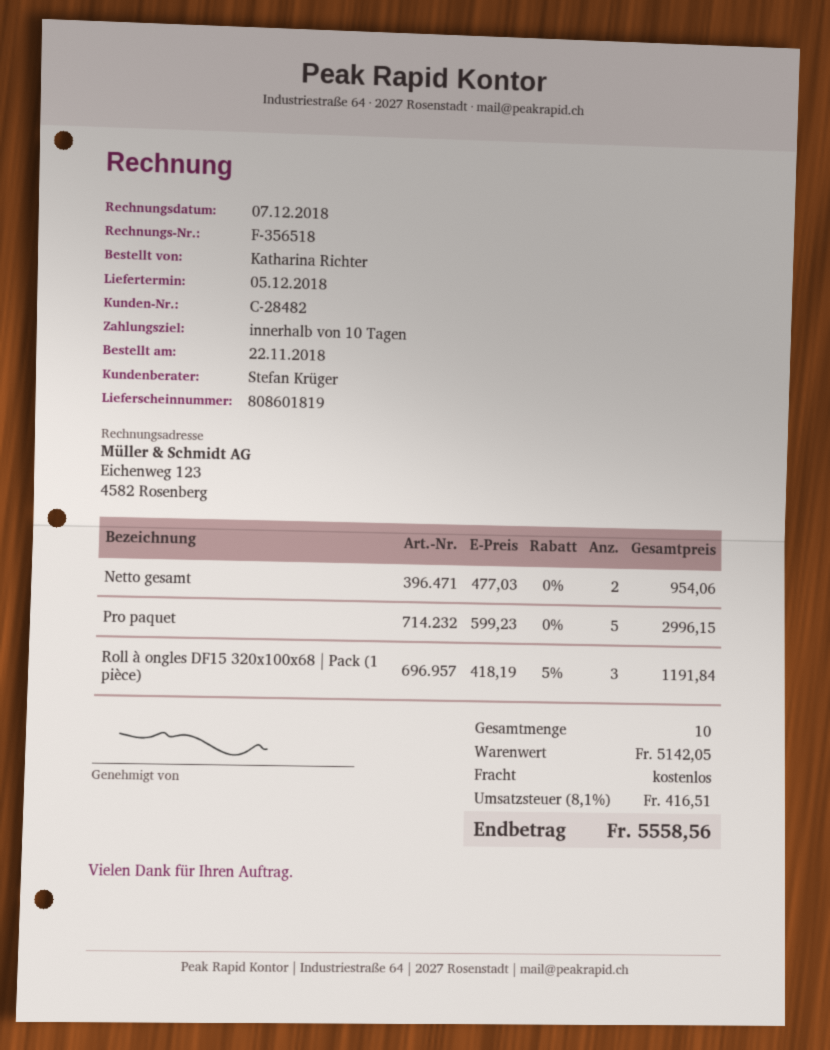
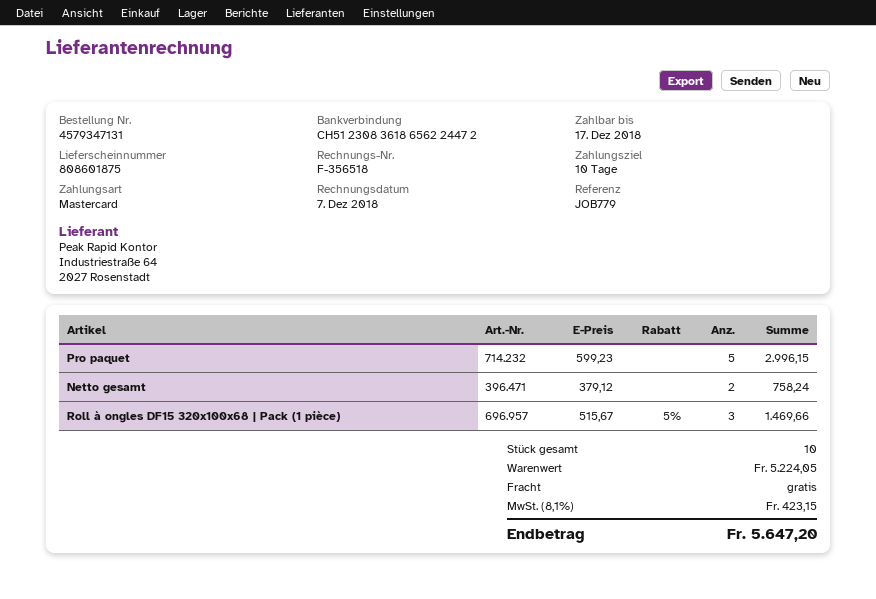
delivery note number: 808601819 -> 808601875
Netto gesamt: 2 x 477.03 = 954.06 -> 2 x 379.12 = 758.24
Roll à ongles DF15 320x100x68 | Pack (1 pièce): 3 x 418.19 - 5% = 1191.84 -> 3 x 515.67 - 5% = 1469.66
subtotal: 5142.05 -> 5224.05
tax: 8.1% = 416.51 -> 8.1% = 423.15
total: 5558.56 -> 5647.20

